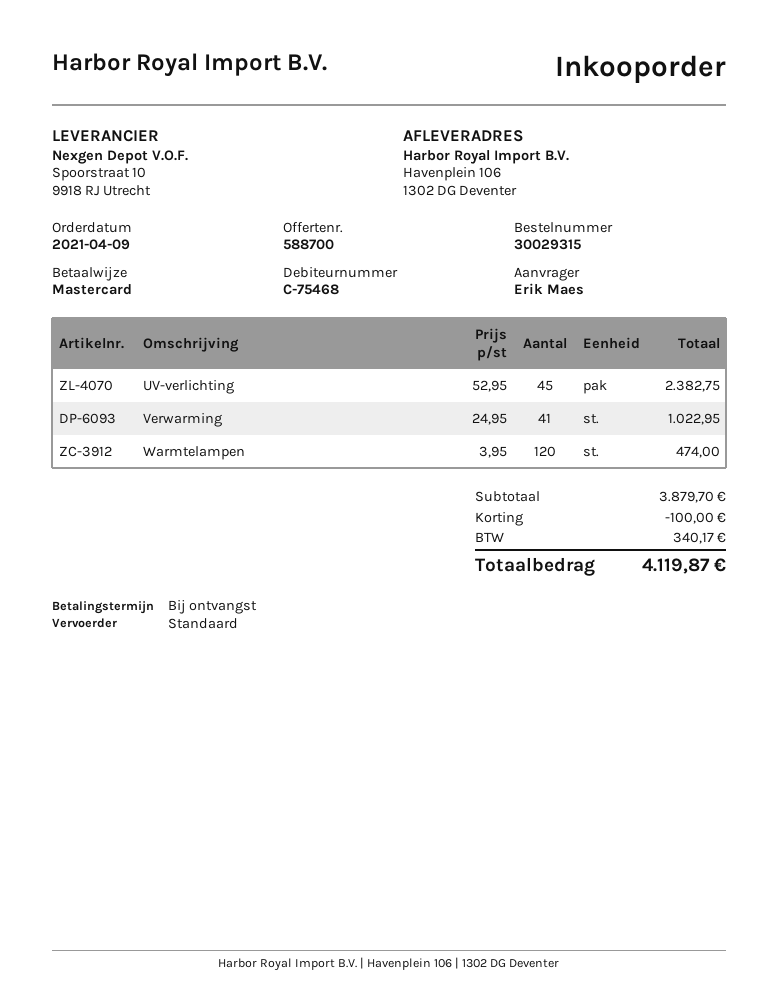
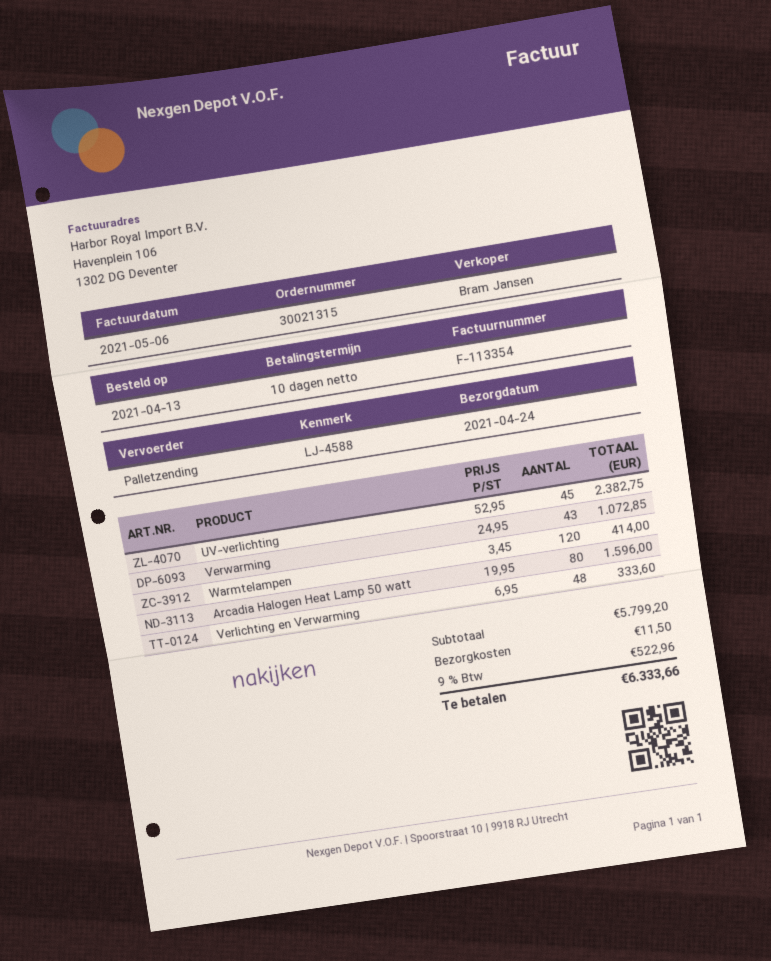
order number: 30029315 -> 30021315
order date: 2021-04-09 -> 2021-04-13
payment terms: on receipt -> 10 days
shipping method: standard -> pallet freight
Verwarming: 41 x 24.95 = 1022.95 -> 43 x 24.95 = 1072.85
Warmtelampen: 120 x 3.95 = 474.00 -> 120 x 3.45 = 414.00
Arcadia Halogen Heat Lamp 50 watt: none -> 80 x 19.95 = 1596.00
Verlichting en Verwarming: none -> 48 x 6.95 = 333.60
subtotal: 3879.70 -> 5799.20
discount: 100.00 -> none
shipping: none -> 11.50
tax: 340.17 -> 522.96
total: 4119.87 -> 6333.66

